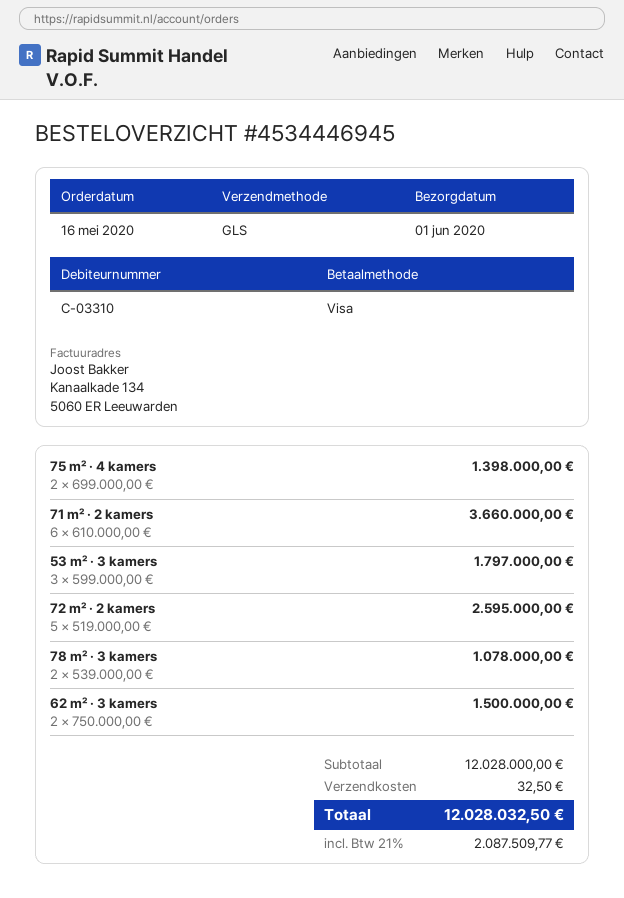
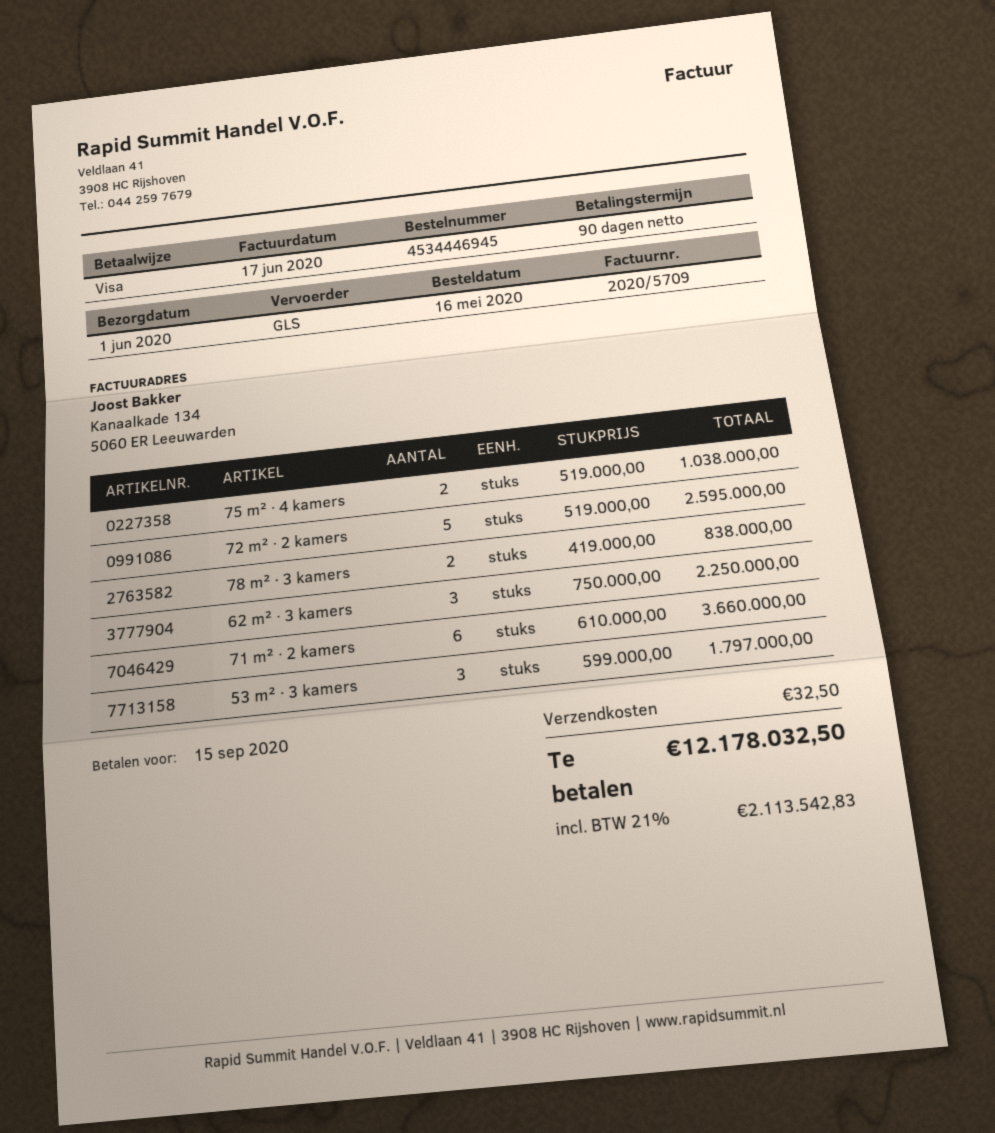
75 m² · 4 kamers: 2 x 699000.00 = 1398000.00 -> 2 x 519000.00 = 1038000.00
78 m² · 3 kamers: 2 x 539000.00 = 1078000.00 -> 2 x 419000.00 = 838000.00
62 m² · 3 kamers: 2 x 750000.00 = 1500000.00 -> 3 x 750000.00 = 2250000.00
tax: 21% = 2087509.77 -> 21% = 2113542.83
total: 12028032.50 -> 12178032.50

